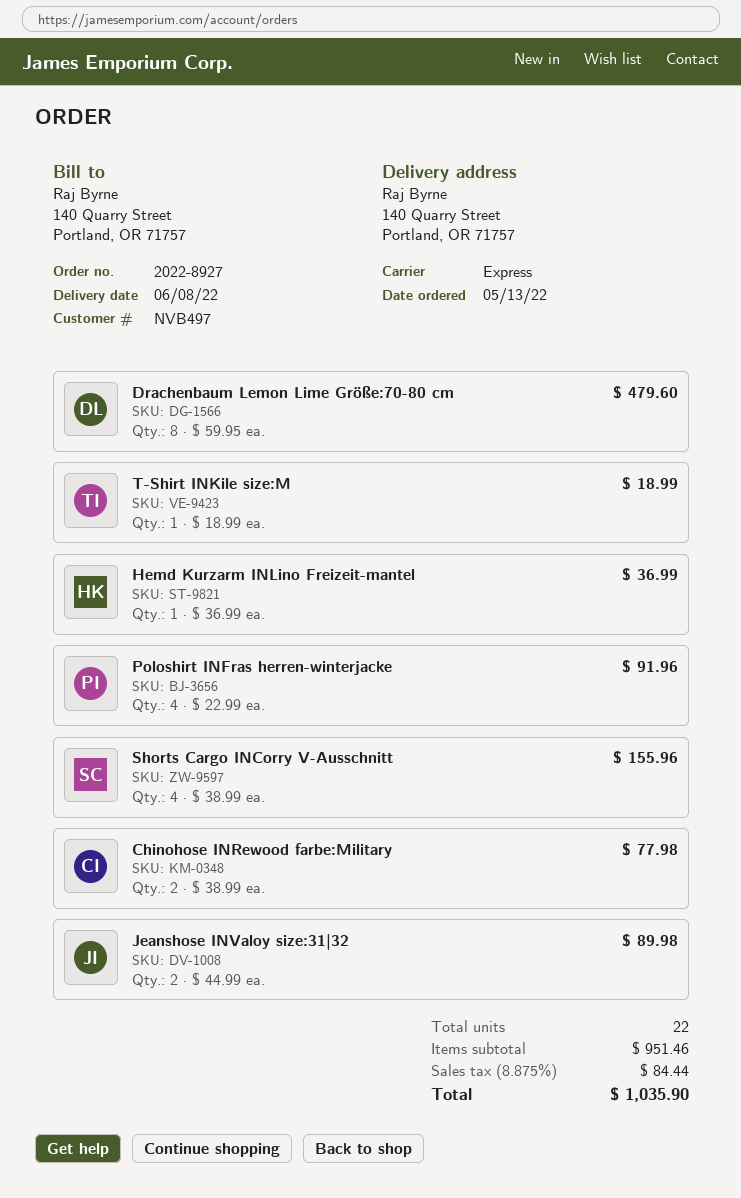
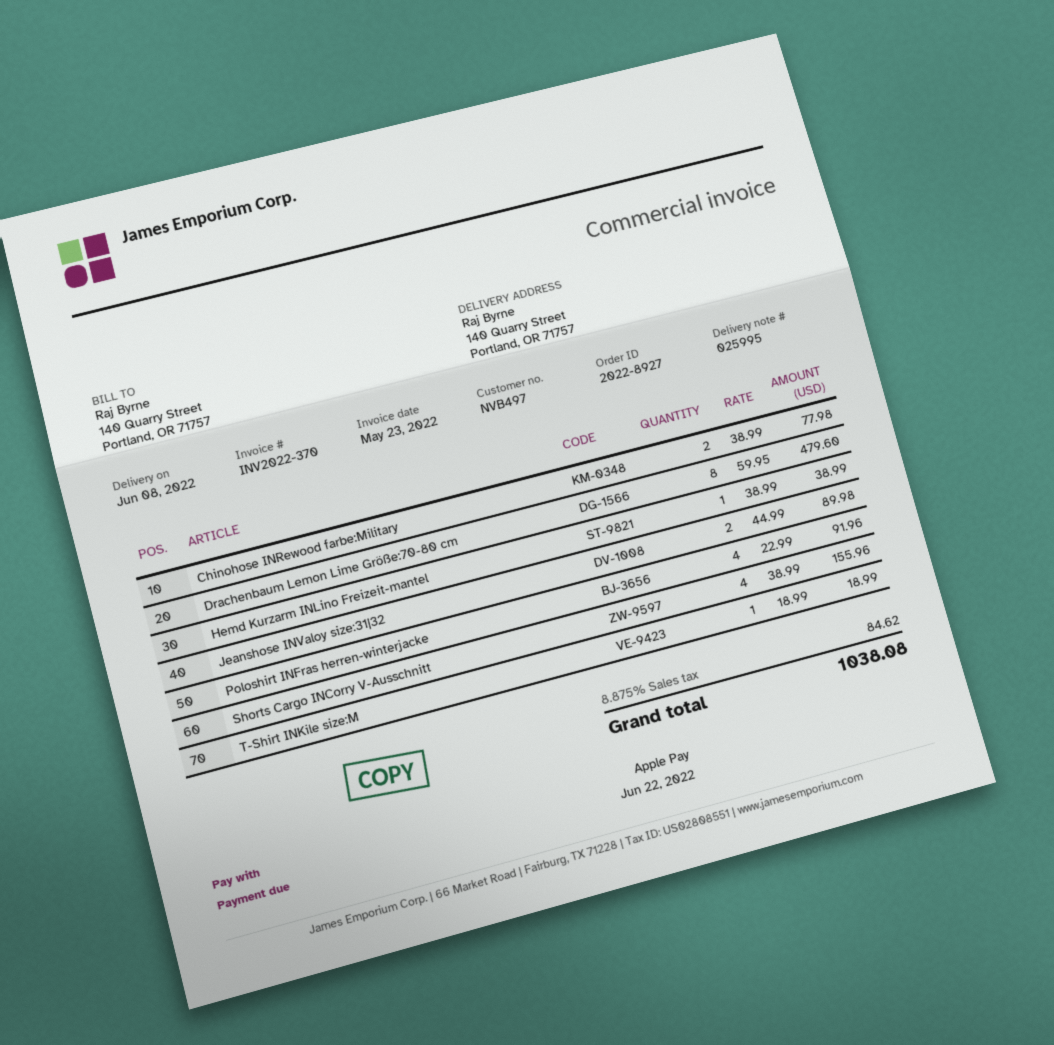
Hemd Kurzarm INLino Freizeit-mantel: 1 x 36.99 = 36.99 -> 1 x 38.99 = 38.99
tax: 8.875% = 84.44 -> 8.875% = 84.62
total: 1035.90 -> 1038.08

